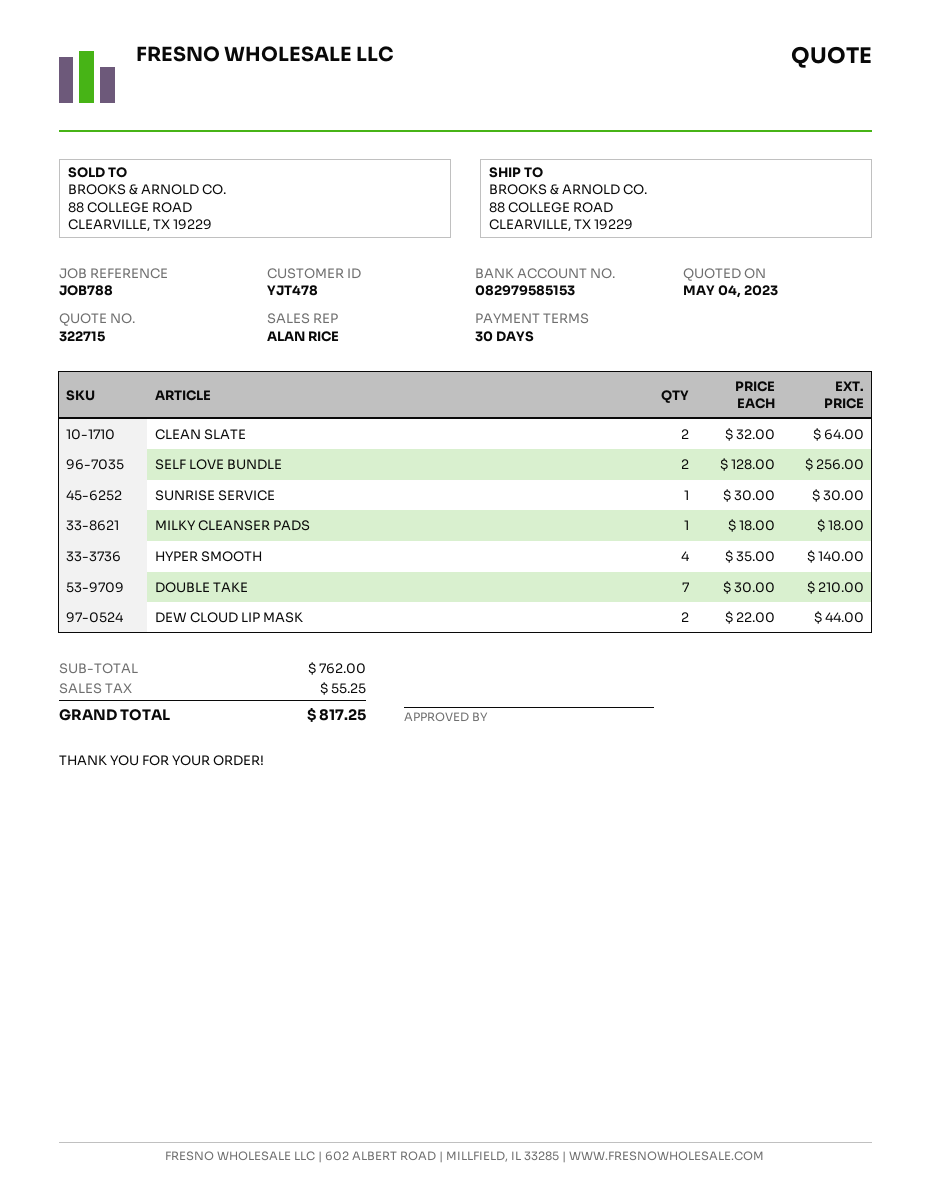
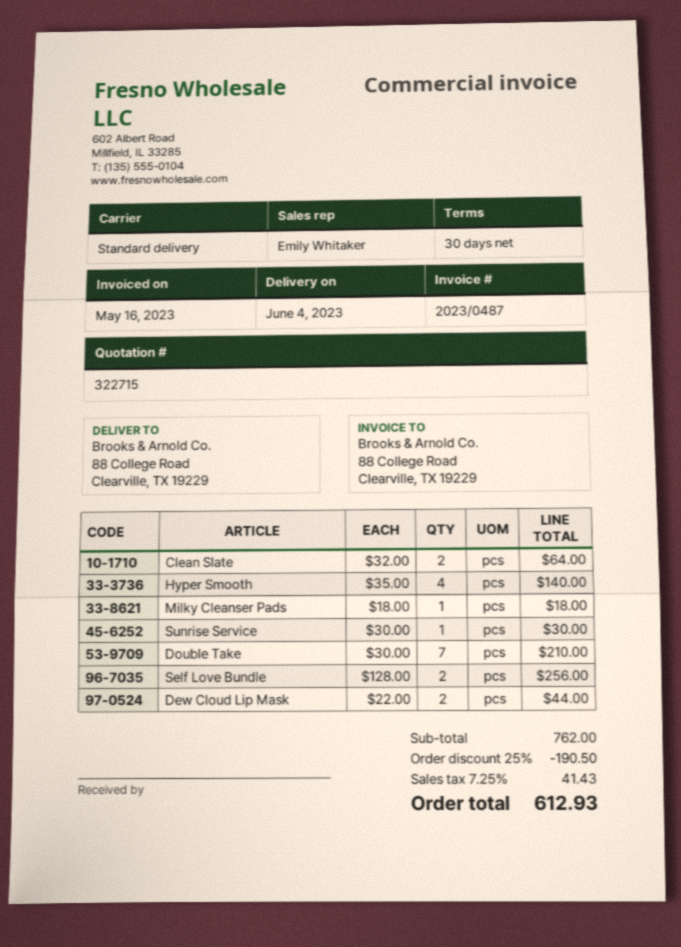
sales rep: ALAN RICE -> Emily Whitaker
discount: none -> 25% = 190.50
tax: 55.25 -> 41.43
total: 817.25 -> 612.93

